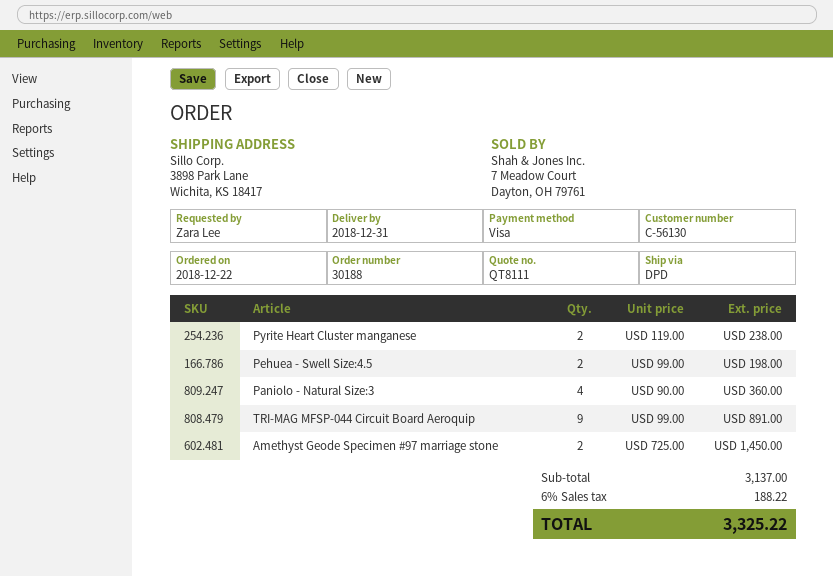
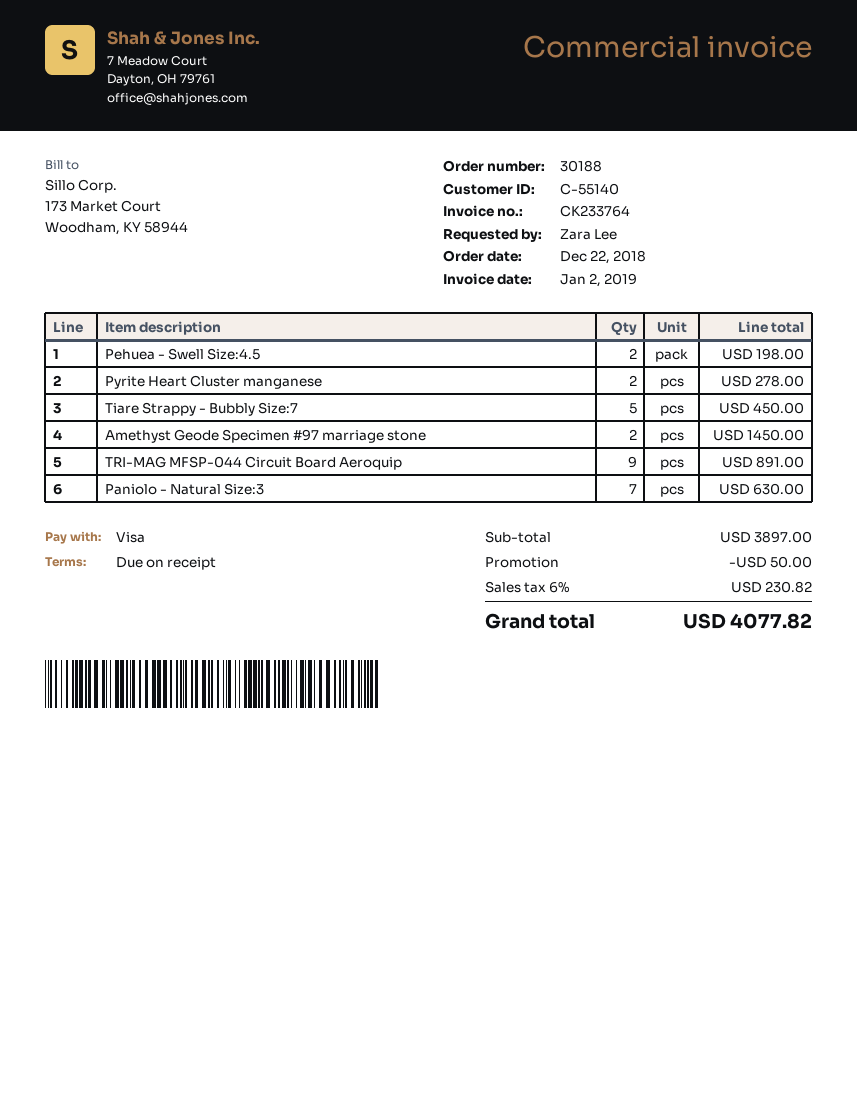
customer number: C-56130 -> C-55140
Pyrite Heart Cluster manganese: 2 for 238.00 -> 2 for 278.00
Paniolo - Natural Size:3: 4 for 360.00 -> 7 for 630.00
Tiare Strappy - Bubbly Size:7: none -> 5 for 450.00
subtotal: 3137.00 -> 3897.00
discount: none -> 50.00
tax: 6% = 188.22 -> 6% = 230.82
total: 3325.22 -> 4077.82

